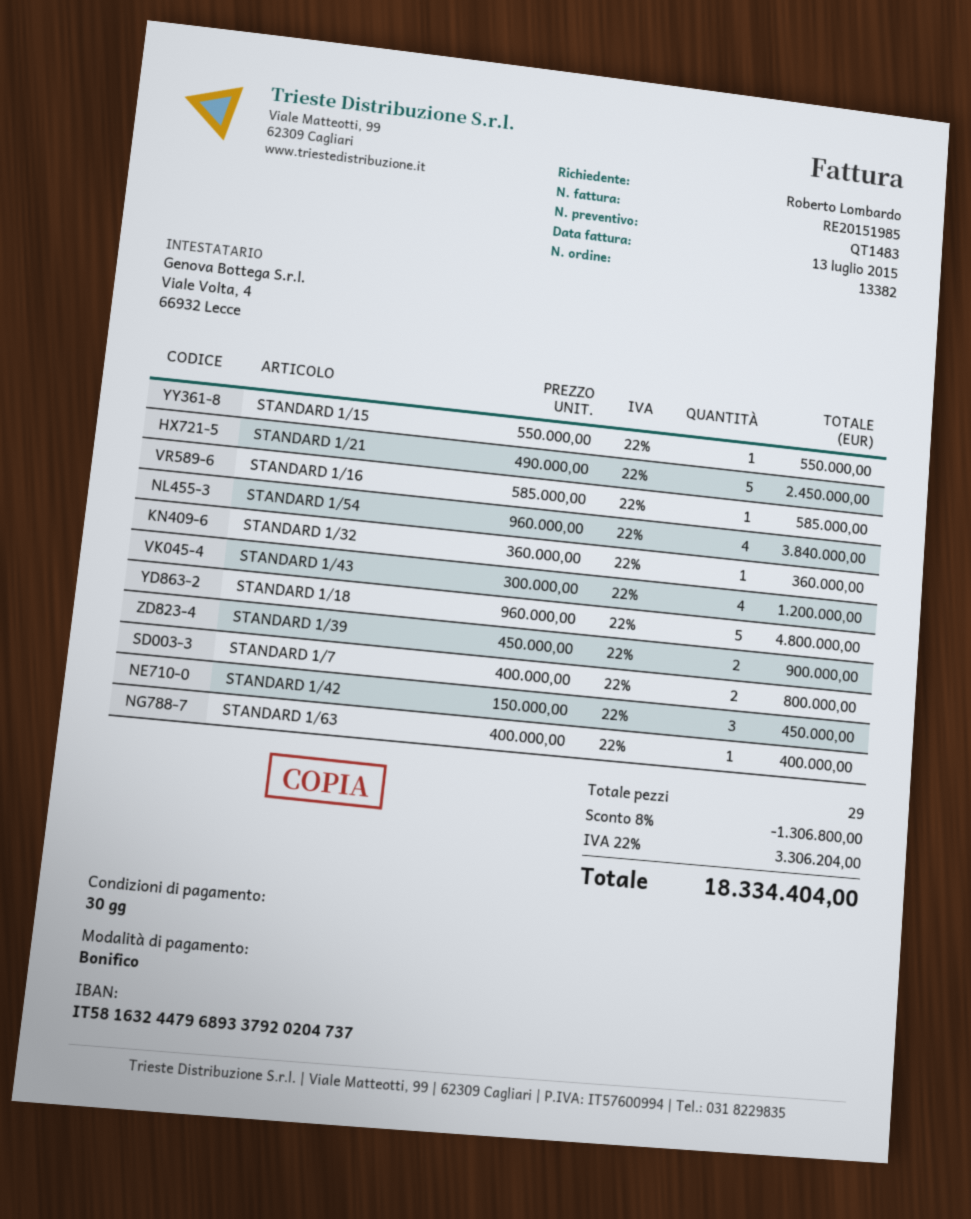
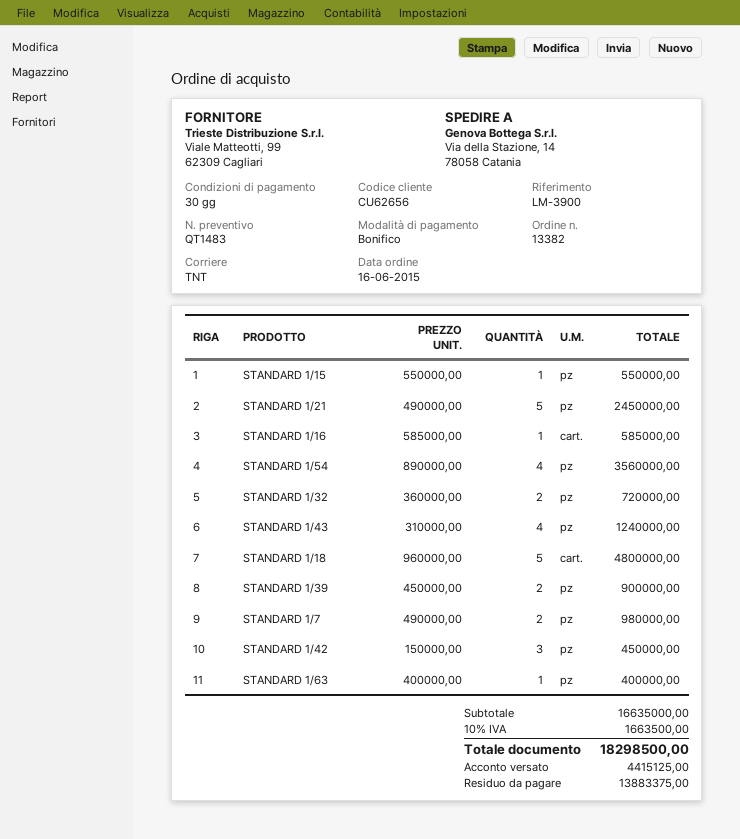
STANDARD 1/54: 4 x 960000.00 = 3840000.00 -> 4 x 890000.00 = 3560000.00
STANDARD 1/32: 1 x 360000.00 = 360000.00 -> 2 x 360000.00 = 720000.00
STANDARD 1/43: 4 x 300000.00 = 1200000.00 -> 4 x 310000.00 = 1240000.00
STANDARD 1/7: 2 x 400000.00 = 800000.00 -> 2 x 490000.00 = 980000.00
discount: 8% = 1306800.00 -> none
tax: 22% = 3306204.00 -> 10% = 1663500.00
total: 18334404.00 -> 18298500.00

